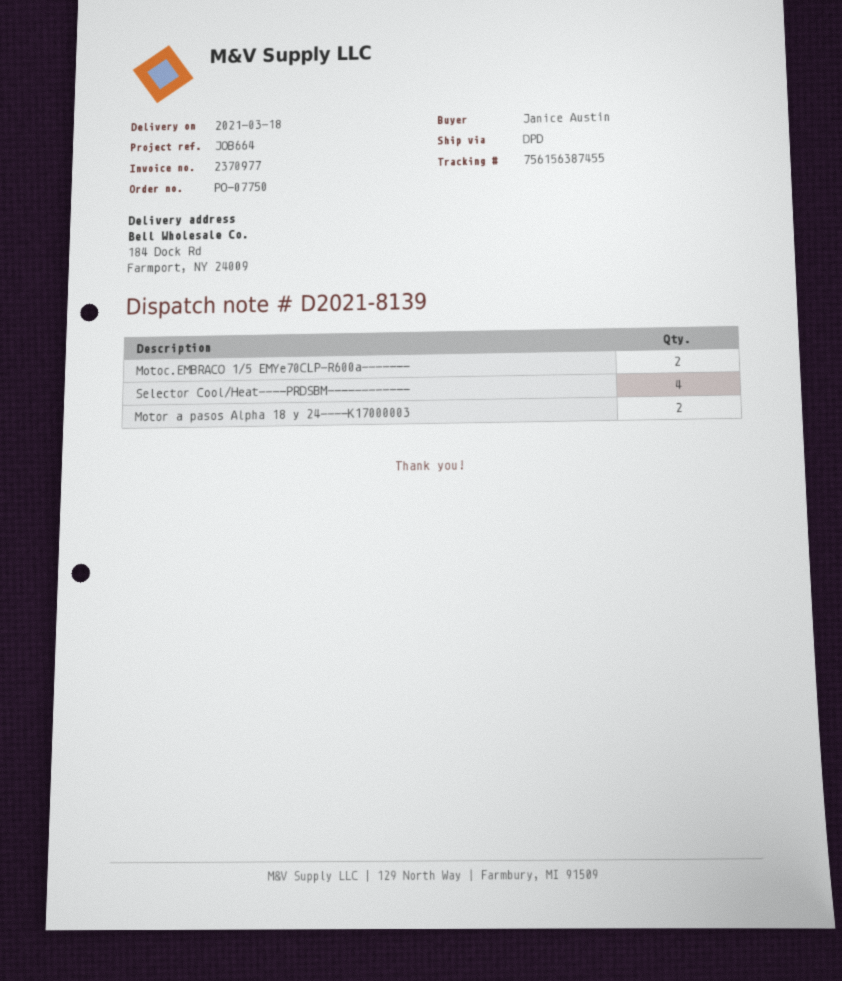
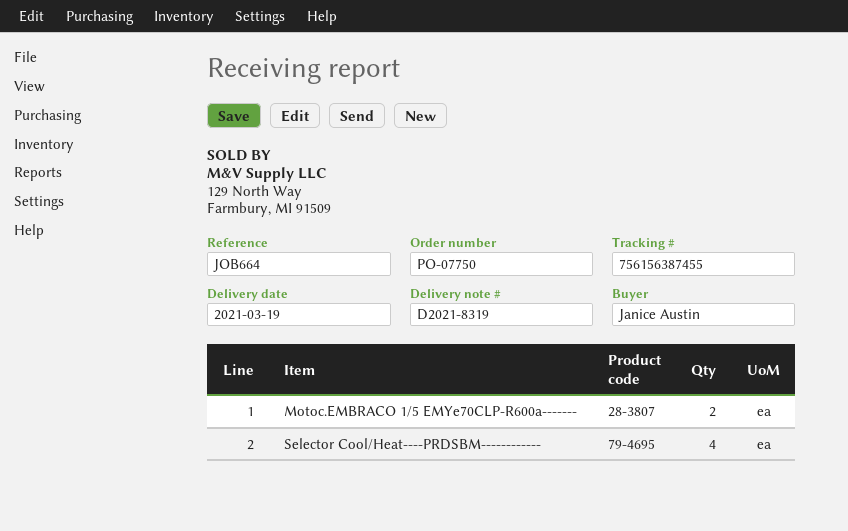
delivery note number: D2021-8139 -> D2021-8319
delivery date: 2021-03-18 -> 2021-03-19
Motor a pasos Alpha 18 y 24----K17000003: 2 -> none

